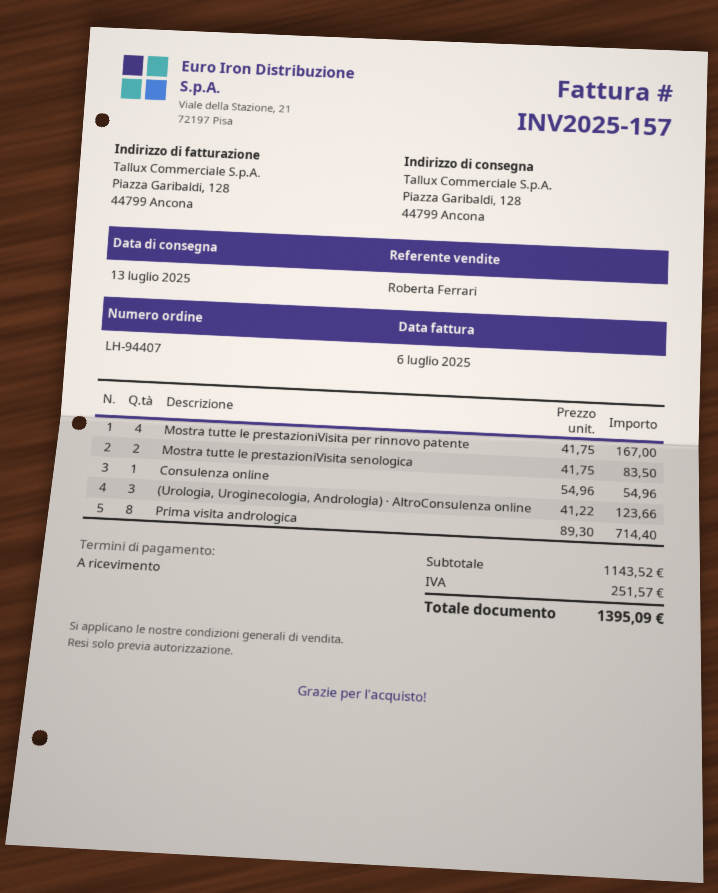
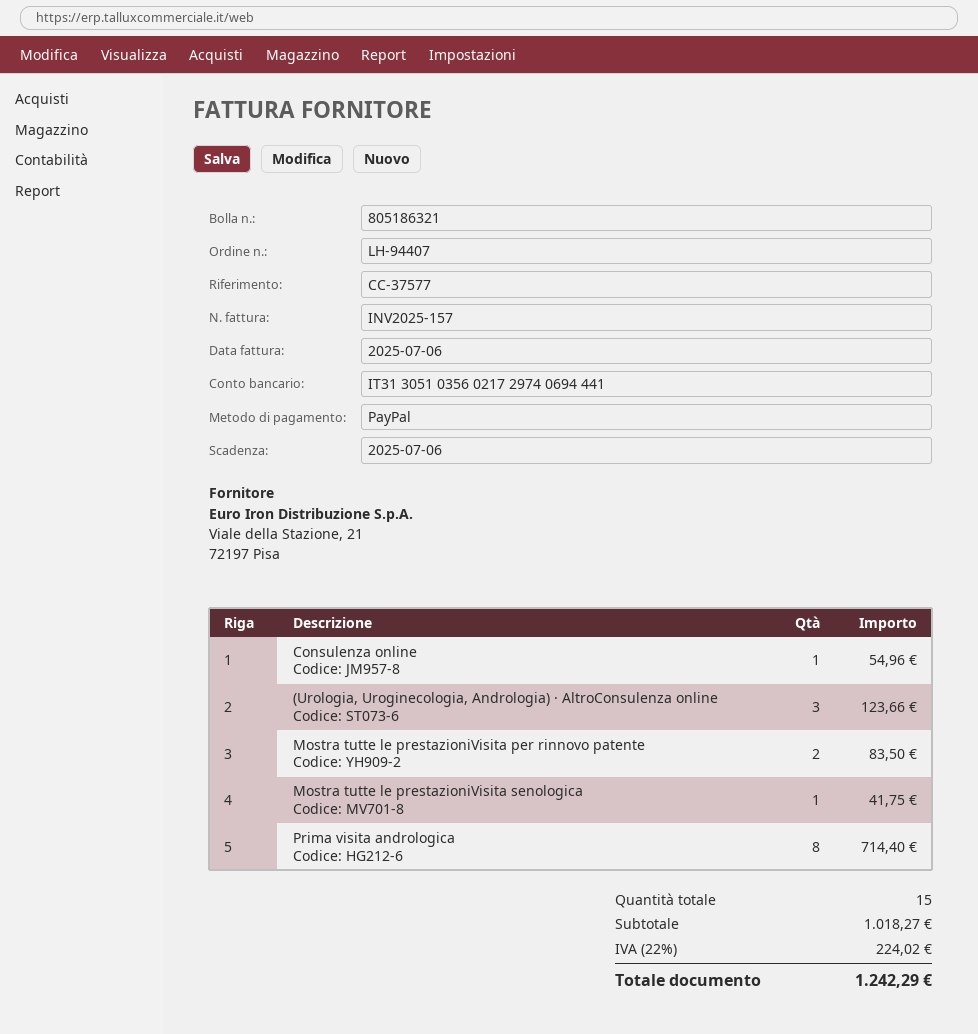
Mostra tutte le prestazioniVisita per rinnovo patente: 4 for 167.00 -> 2 for 83.50
Mostra tutte le prestazioniVisita senologica: 2 for 83.50 -> 1 for 41.75
subtotal: 1143.52 -> 1018.27
tax: 251.57 -> 224.02
total: 1395.09 -> 1242.29

